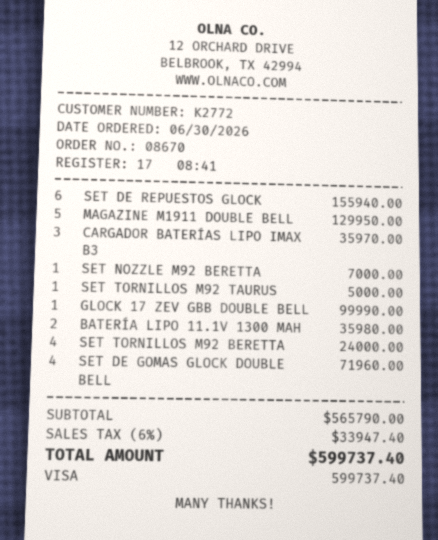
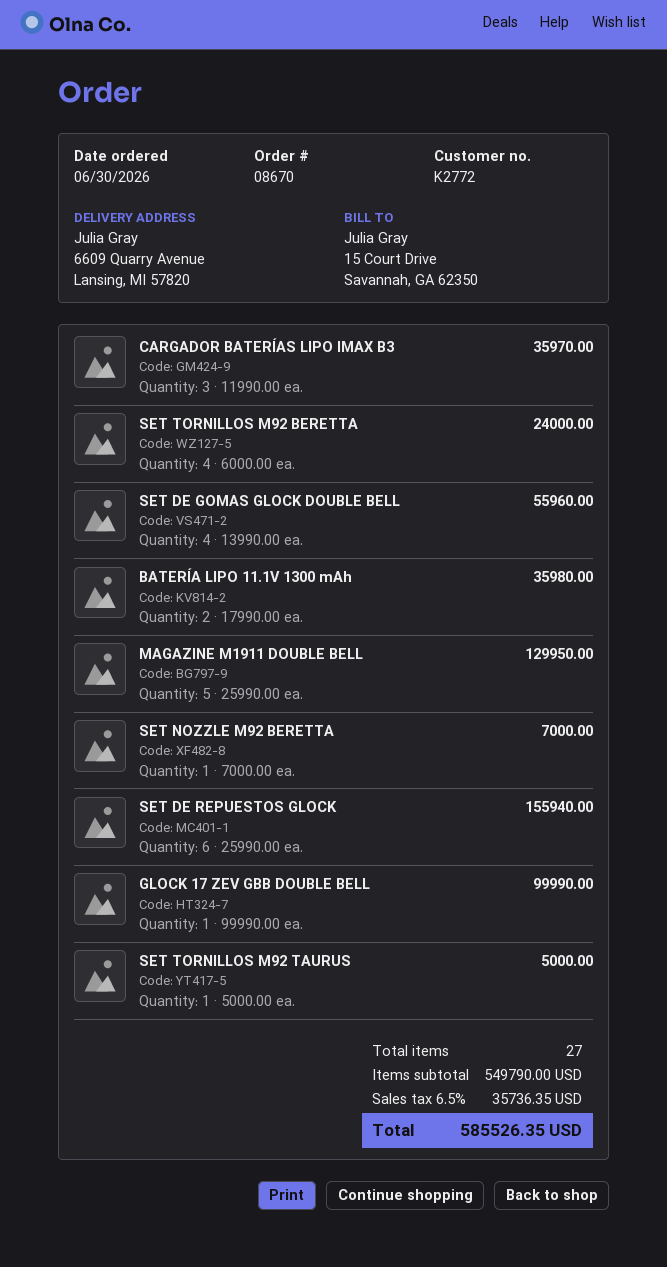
SET DE GOMAS GLOCK DOUBLE BELL: 4 for 71960.00 -> 4 for 55960.00
subtotal: 565790.00 -> 549790.00
tax: 6% = 33947.40 -> 6.5% = 35736.35
total: 599737.40 -> 585526.35

